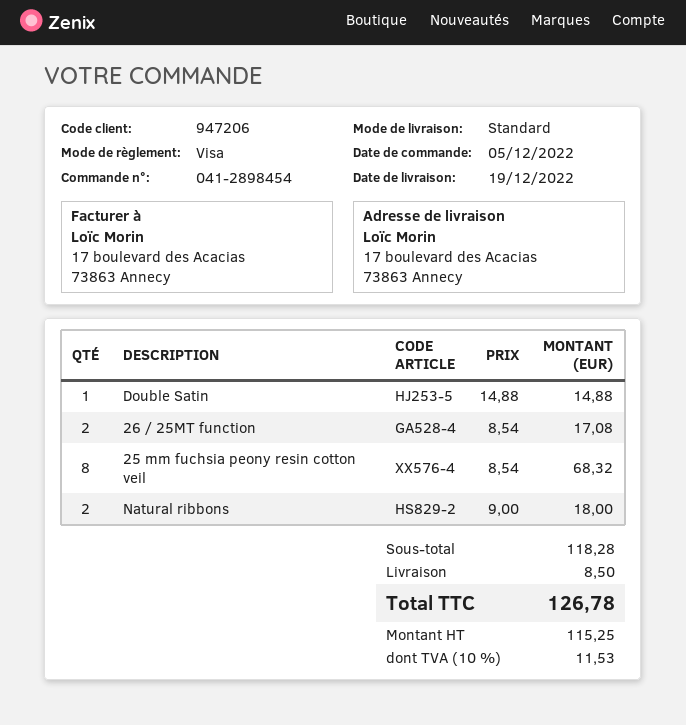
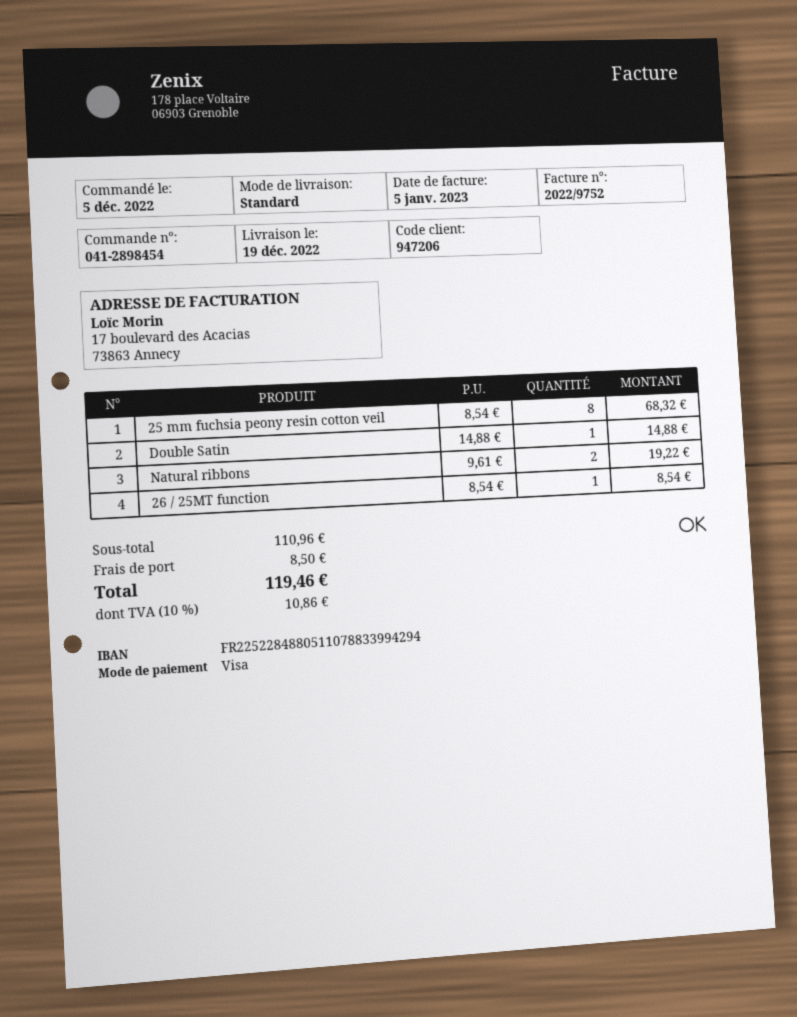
26 / 25MT function: 2 x 8.54 = 17.08 -> 1 x 8.54 = 8.54
Natural ribbons: 2 x 9.00 = 18.00 -> 2 x 9.61 = 19.22
subtotal: 118.28 -> 110.96
tax: 10% = 11.53 -> 10% = 10.86
total: 126.78 -> 119.46

